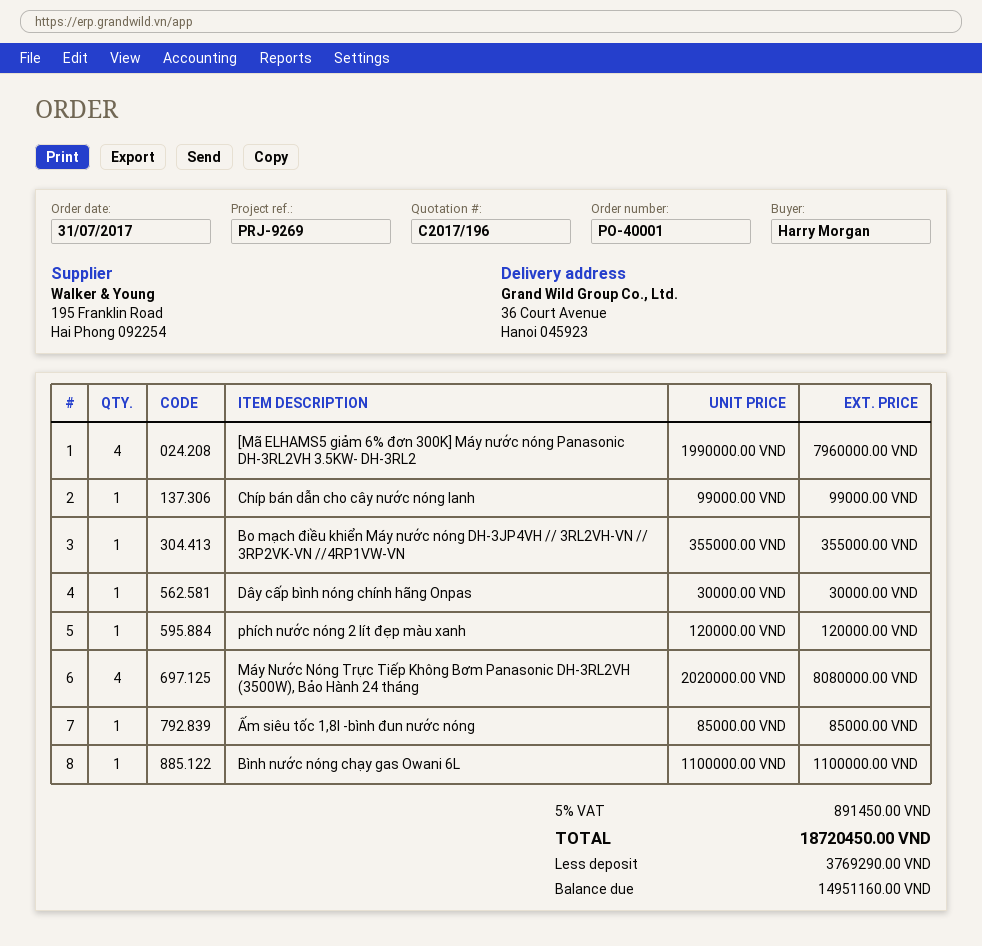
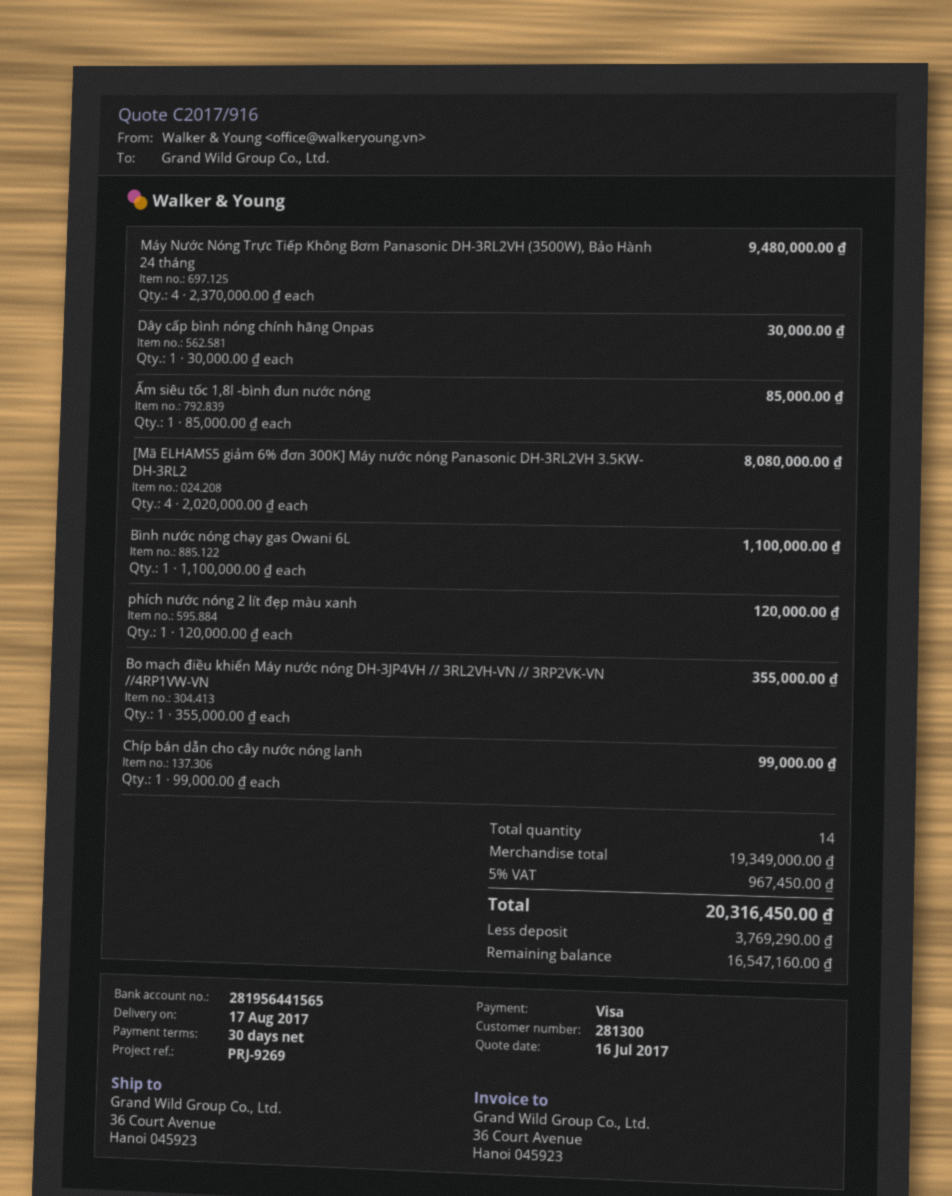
quote number: C2017/196 -> C2017/916
[Mã ELHAMS5 giảm 6% đơn 300K] Máy nước nóng Panasonic DH-3RL2VH 3.5KW- DH-3RL2: 4 x 1990000.00 = 7960000.00 -> 4 x 2020000.00 = 8080000.00
Máy Nước Nóng Trực Tiếp Không Bơm Panasonic DH-3RL2VH (3500W), Bảo Hành 24 tháng: 4 x 2020000.00 = 8080000.00 -> 4 x 2370000.00 = 9480000.00
tax: 5% = 891450.00 -> 5% = 967450.00
total: 18720450.00 -> 20316450.00
balance: 14951160.00 -> 16547160.00

